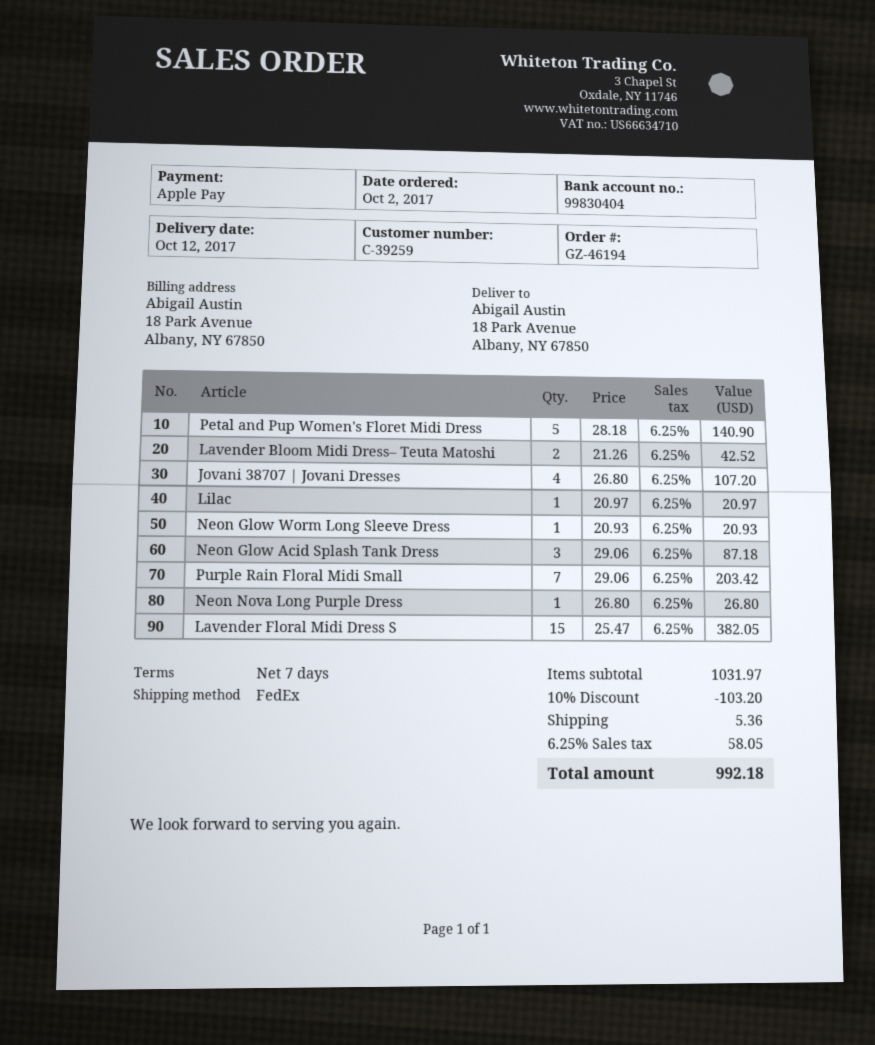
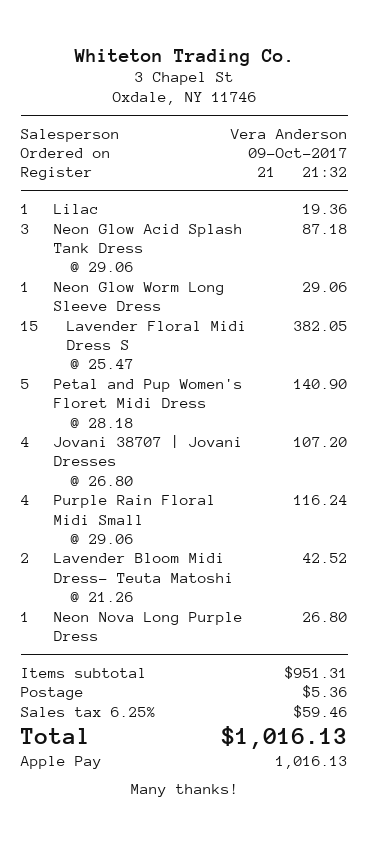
order date: 2017-10-02 -> 2017-10-09
Lilac: 1 x 20.97 = 20.97 -> 1 x 19.36 = 19.36
Neon Glow Worm Long Sleeve Dress: 1 x 20.93 = 20.93 -> 1 x 29.06 = 29.06
Purple Rain Floral Midi Small: 7 x 29.06 = 203.42 -> 4 x 29.06 = 116.24
subtotal: 1031.97 -> 951.31
discount: 10% = 103.20 -> none
tax: 6.25% = 58.05 -> 6.25% = 59.46
total: 992.18 -> 1016.13

